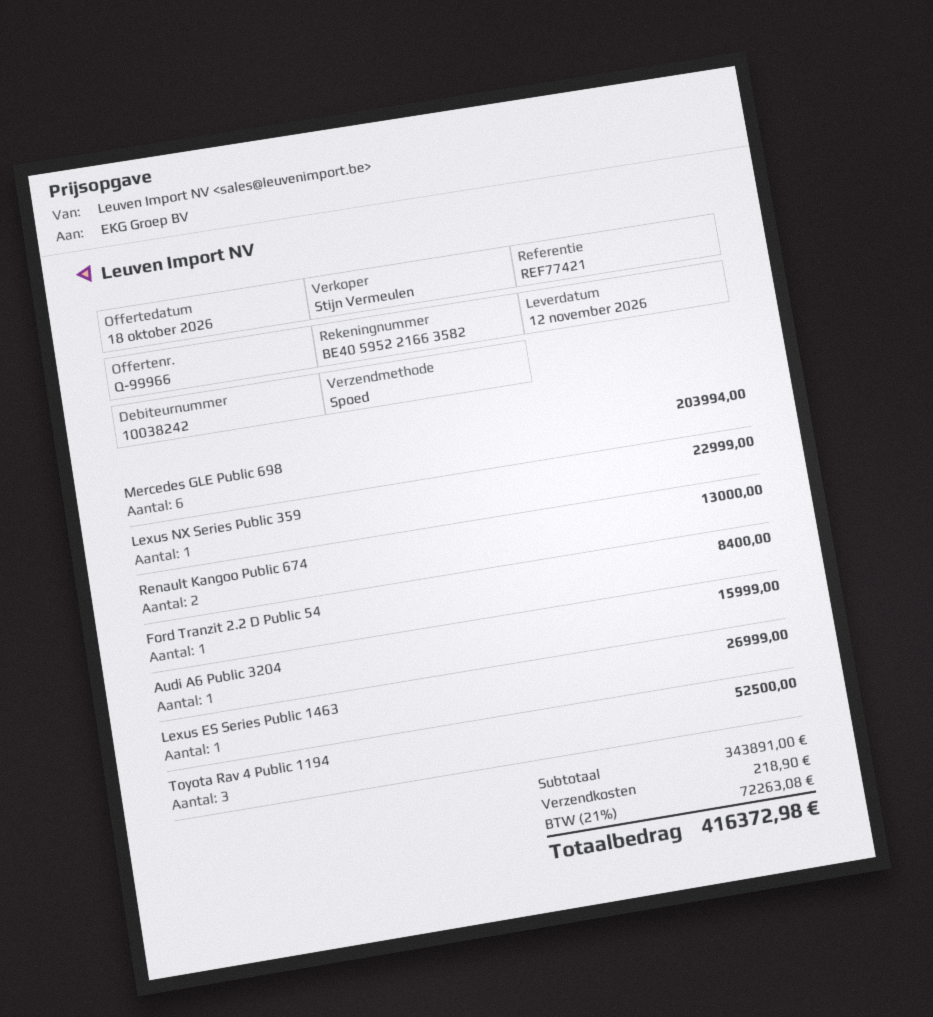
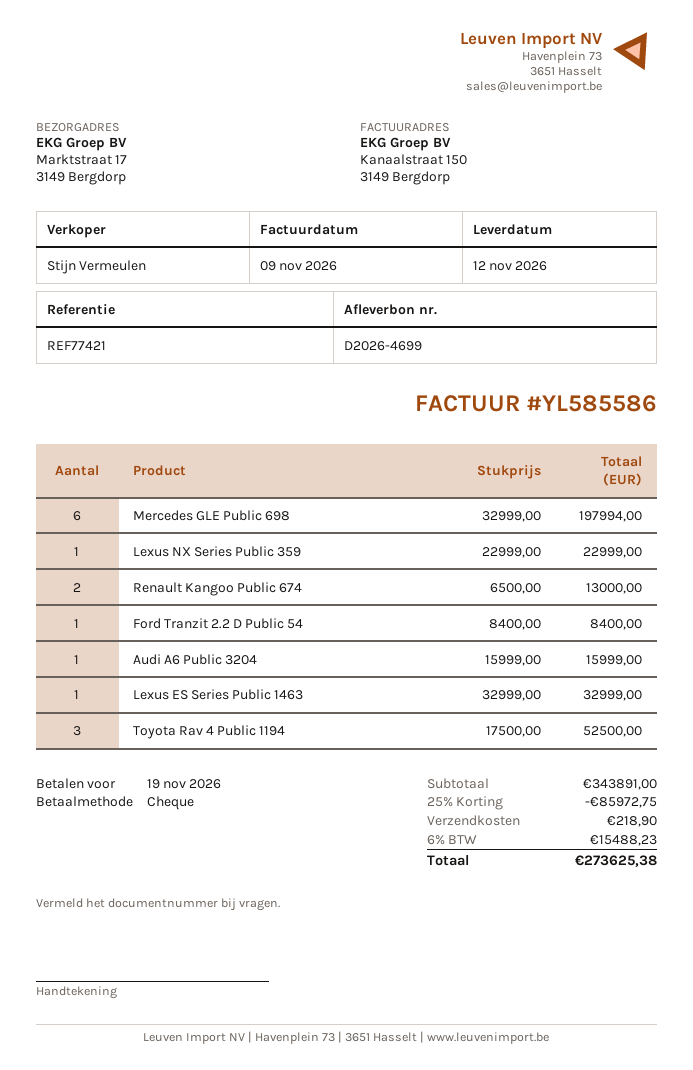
Mercedes GLE Public 698: 6 for 203994.00 -> 6 for 197994.00
Lexus ES Series Public 1463: 1 for 26999.00 -> 1 for 32999.00
discount: none -> 25% = 85972.75
tax: 21% = 72263.08 -> 6% = 15488.23
total: 416372.98 -> 273625.38

